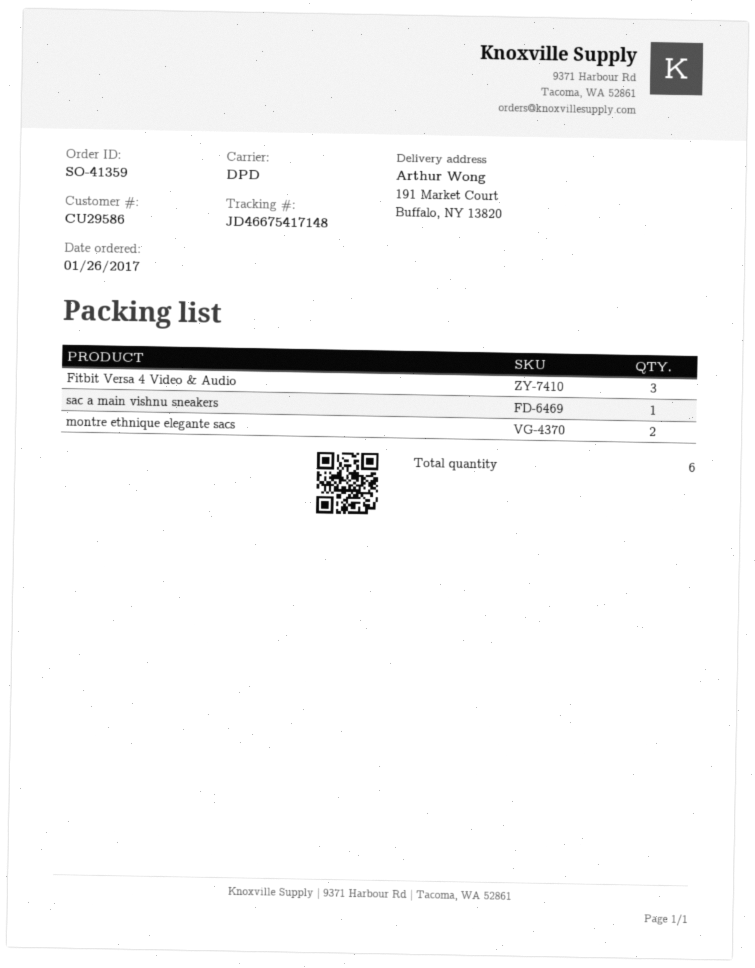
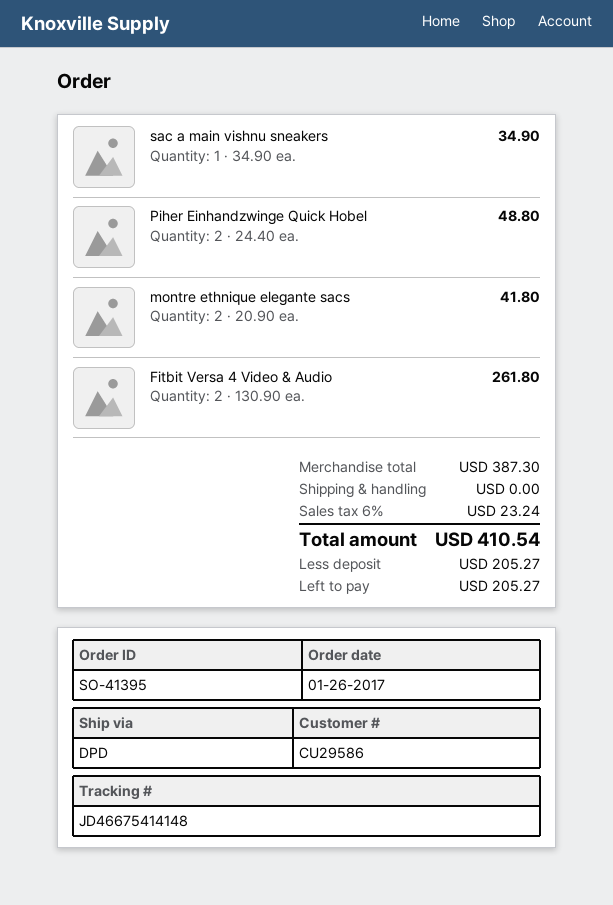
order number: SO-41359 -> SO-41395
tracking number: JD46675417148 -> JD46675414148
Fitbit Versa 4 Video & Audio: 3 -> 2
Piher Einhandzwinge Quick Hobel: none -> 2

